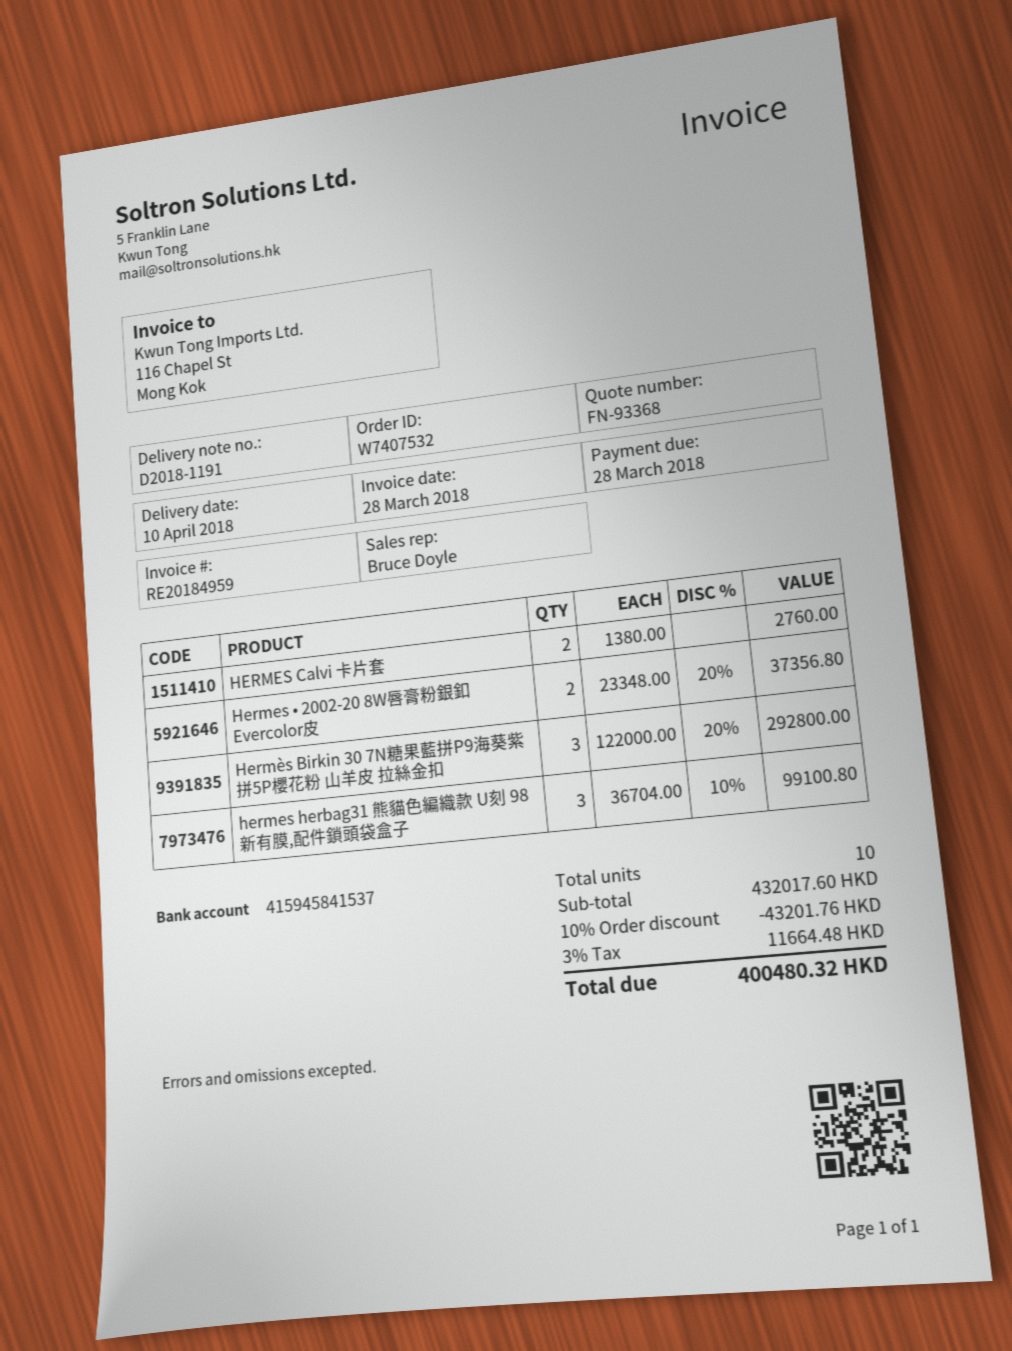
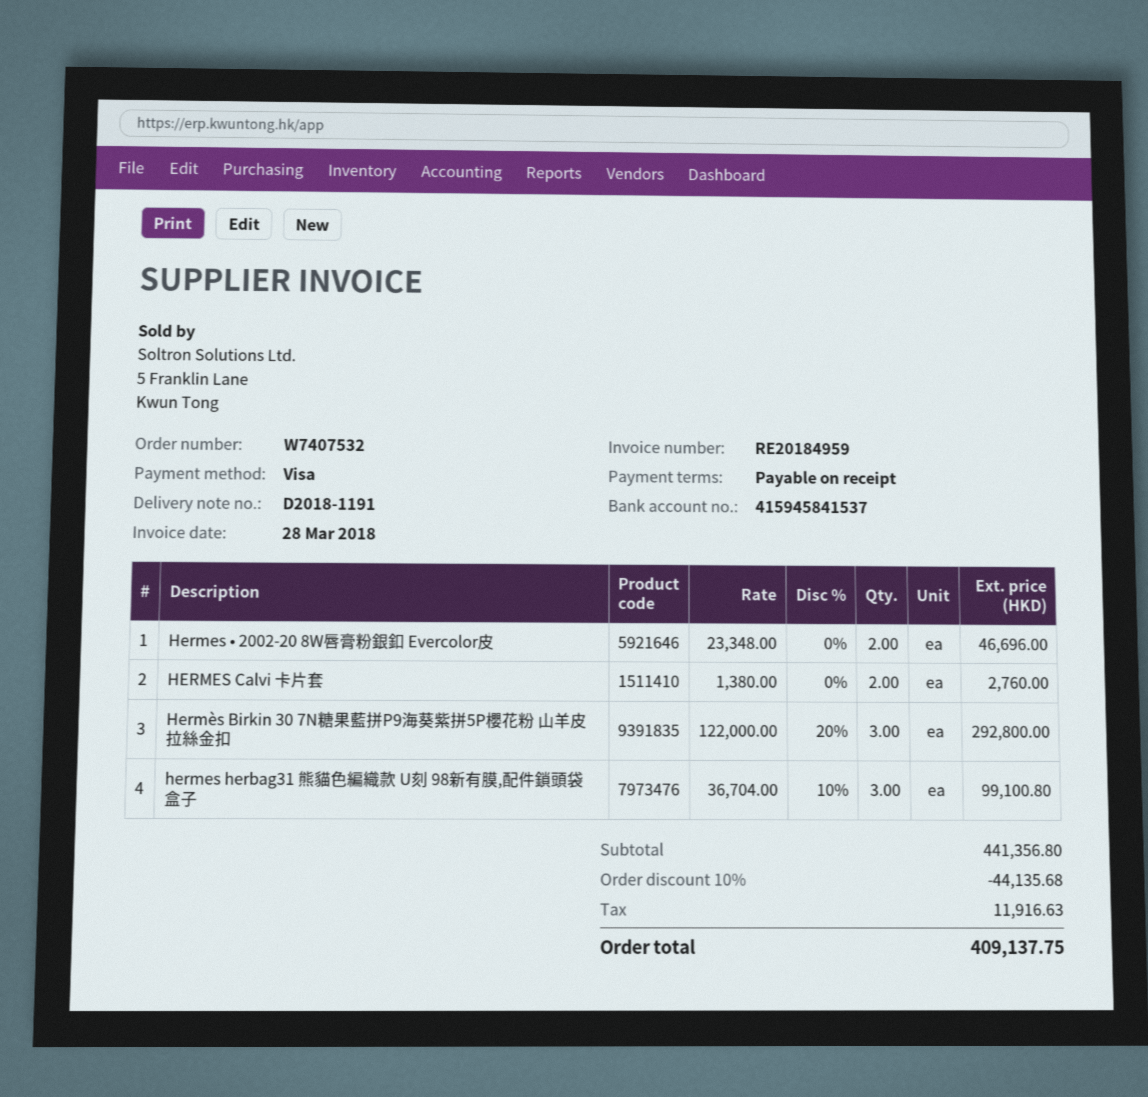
Hermes • 2002-20 8W唇膏粉銀釦 Evercolor皮: 2 x 23348.00 - 20% = 37356.80 -> 2 x 23348.00 = 46696.00
subtotal: 432017.60 -> 441356.80
discount: 10% = 43201.76 -> 10% = 44135.68
tax: 11664.48 -> 11916.63
total: 400480.32 -> 409137.75

